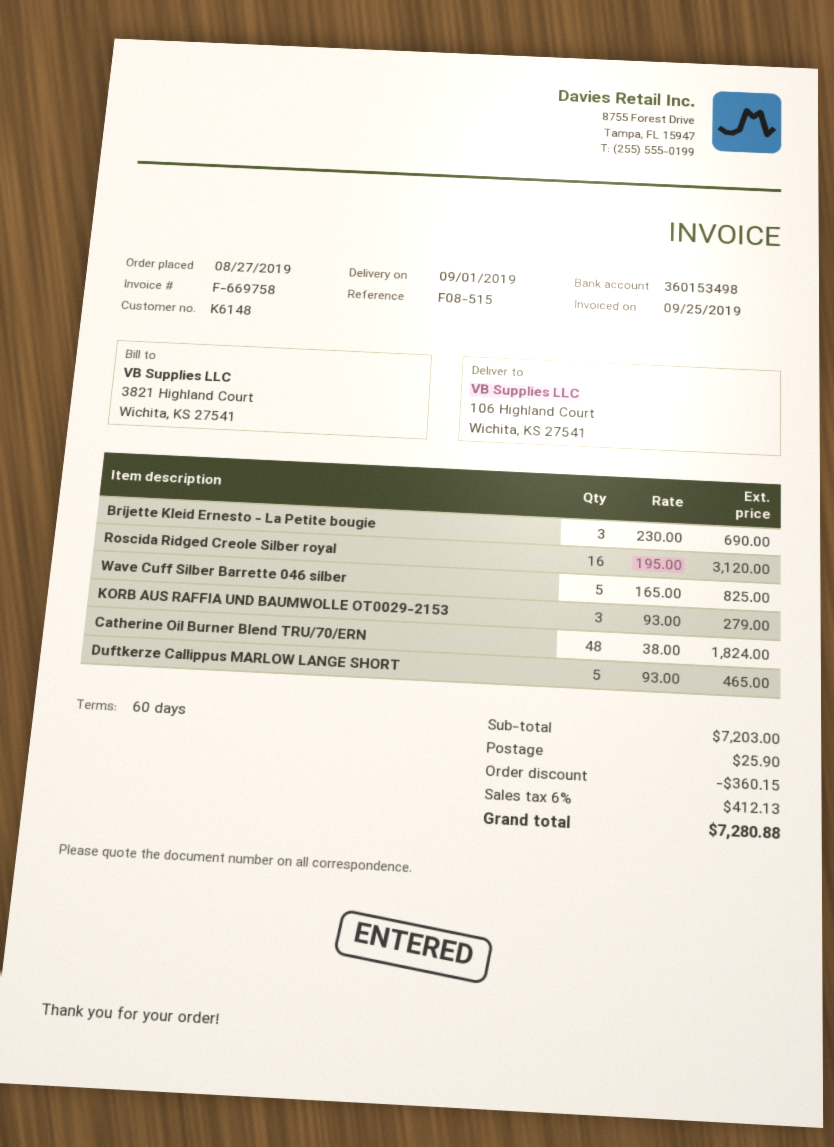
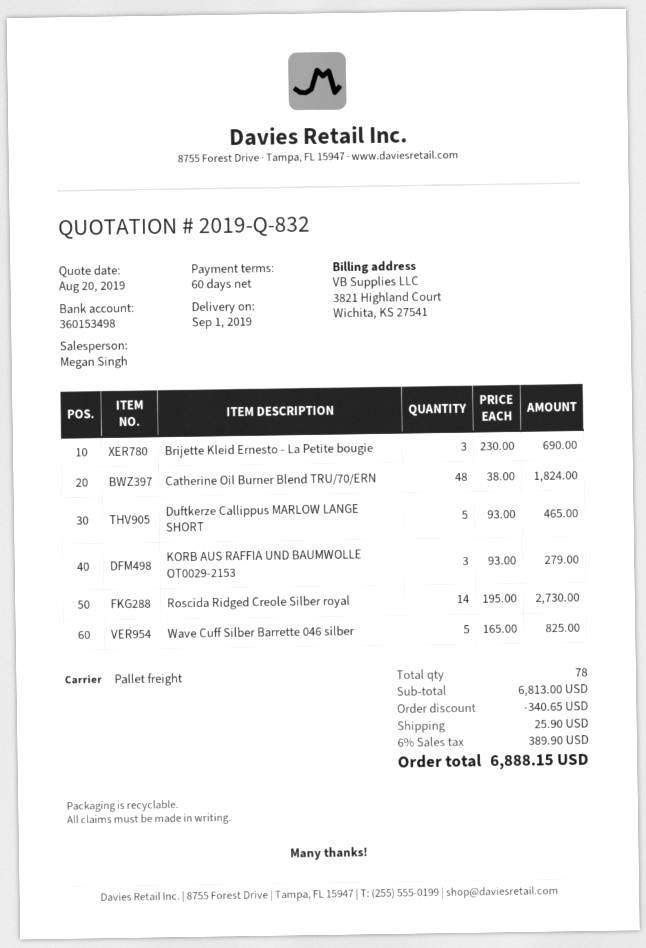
Roscida Ridged Creole Silber royal: 16 x 195.00 = 3120.00 -> 14 x 195.00 = 2730.00
subtotal: 7203.00 -> 6813.00
discount: 360.15 -> 340.65
tax: 6% = 412.13 -> 6% = 389.90
total: 7280.88 -> 6888.15

